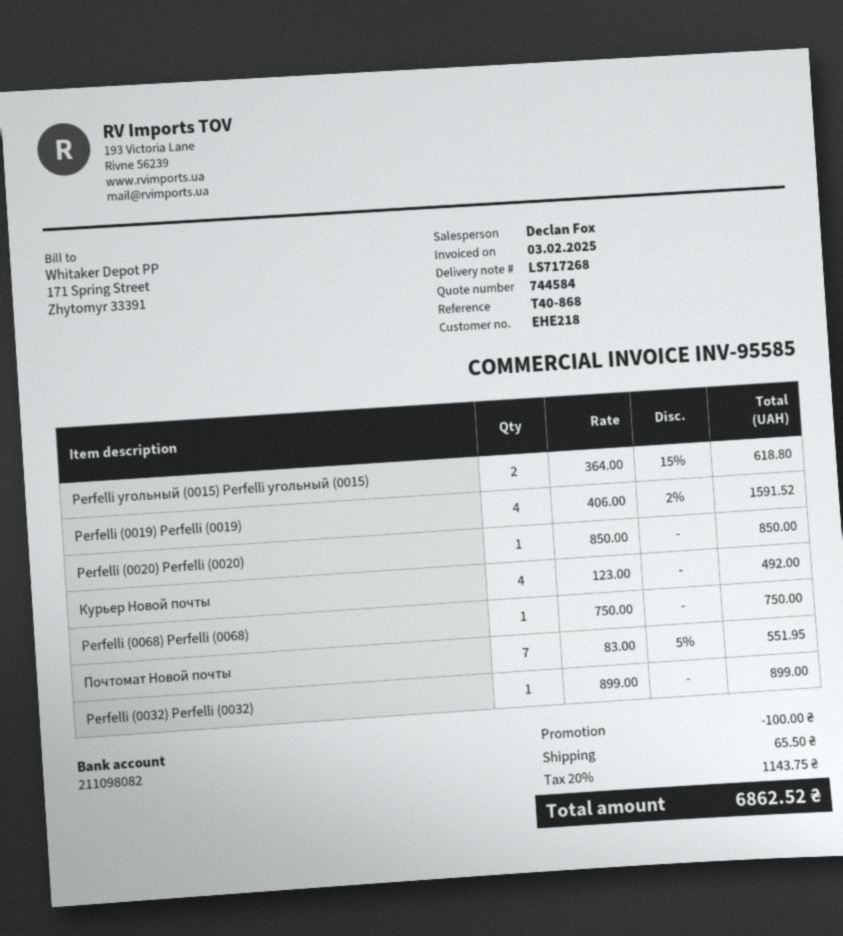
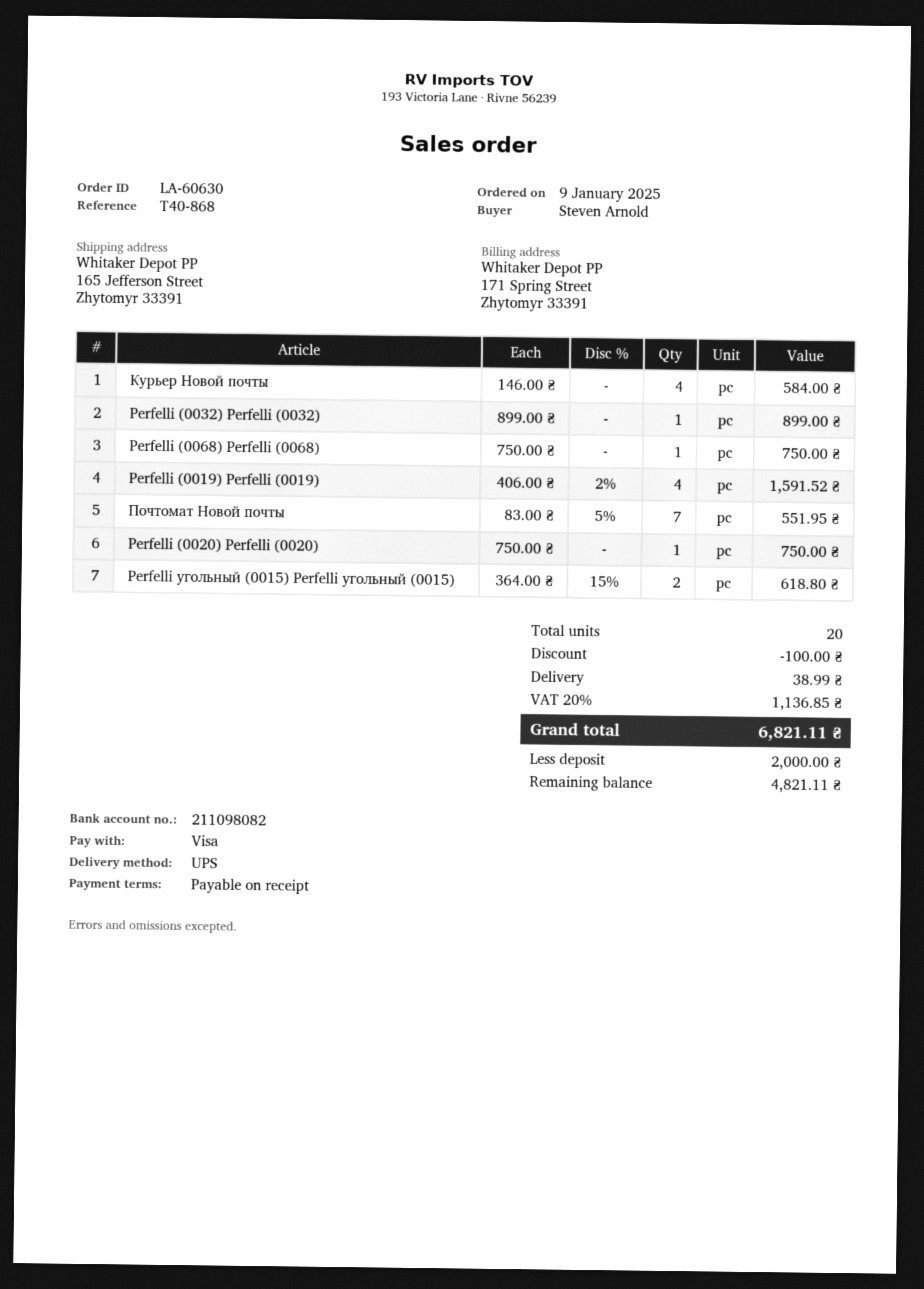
Perfelli (0020) Perfelli (0020): 1 x 850.00 = 850.00 -> 1 x 750.00 = 750.00
Курьер Новой почты: 4 x 123.00 = 492.00 -> 4 x 146.00 = 584.00
shipping: 65.50 -> 38.99
tax: 20% = 1143.75 -> 20% = 1136.85
total: 6862.52 -> 6821.11

